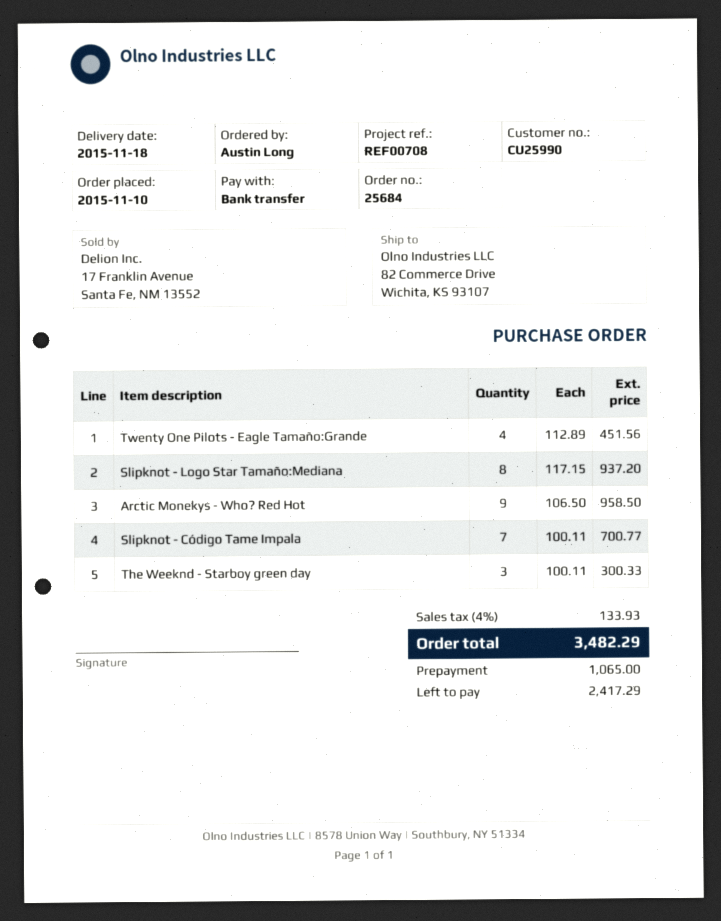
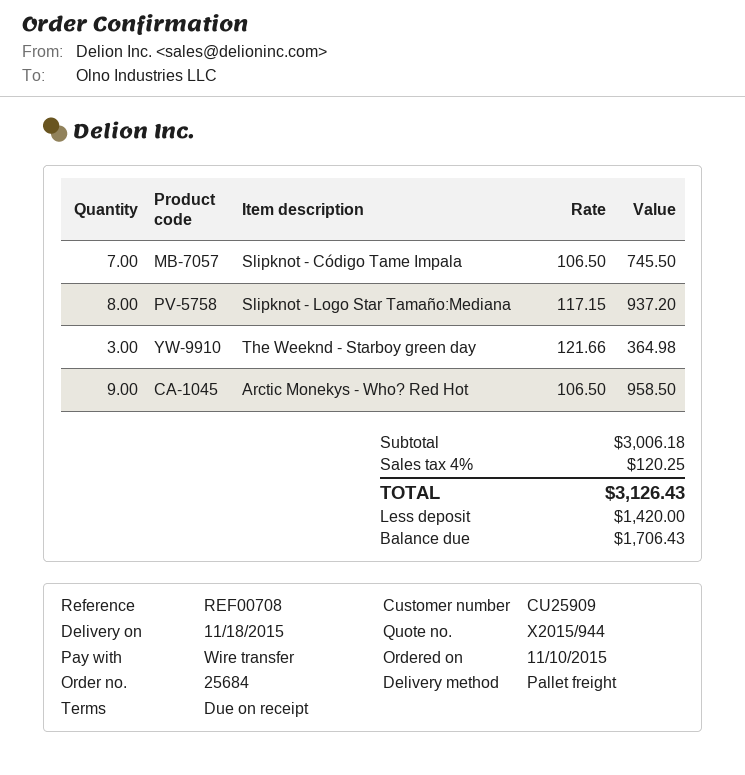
customer number: CU25990 -> CU25909
Twenty One Pilots - Eagle Tamaño:Grande: 4 x 112.89 = 451.56 -> none
Slipknot - Código Tame Impala: 7 x 100.11 = 700.77 -> 7 x 106.50 = 745.50
The Weeknd - Starboy green day: 3 x 100.11 = 300.33 -> 3 x 121.66 = 364.98
tax: 4% = 133.93 -> 4% = 120.25
total: 3482.29 -> 3126.43
deposit: 1065.00 -> 1420.00
balance: 2417.29 -> 1706.43

